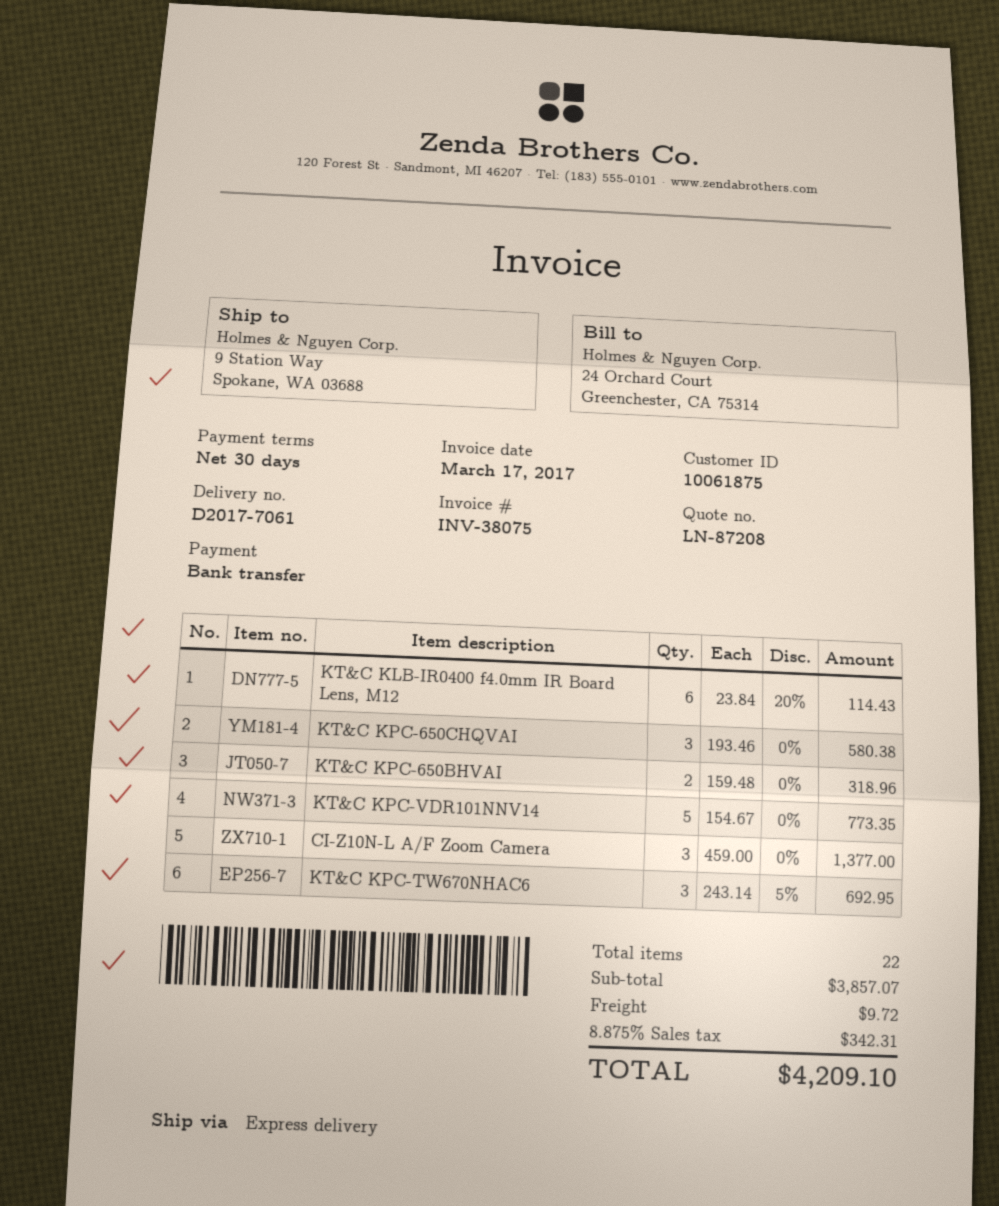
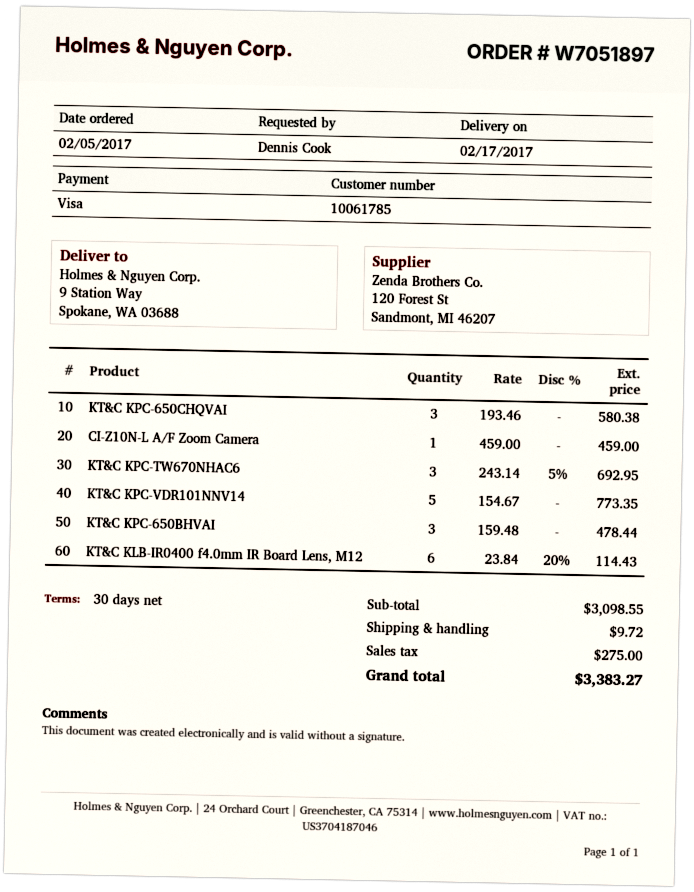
customer number: 10061875 -> 10061785
payment method: bank transfer -> Visa
KT&C KPC-650BHVAI: 2 x 159.48 = 318.96 -> 3 x 159.48 = 478.44
CI-Z10N-L A/F Zoom Camera: 3 x 459.00 = 1377.00 -> 1 x 459.00 = 459.00
subtotal: 3857.07 -> 3098.55
tax: 342.31 -> 275.00
total: 4209.10 -> 3383.27

